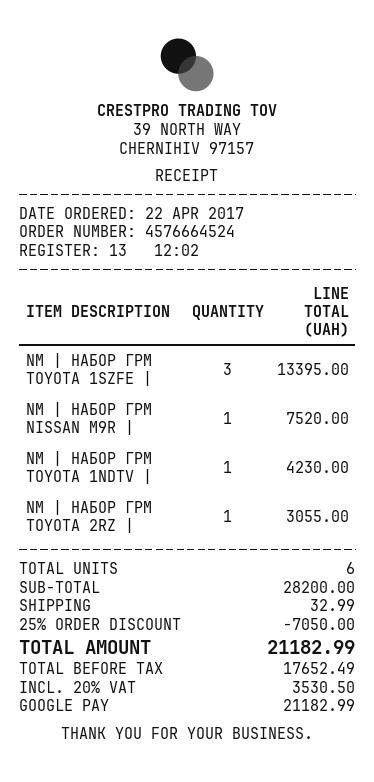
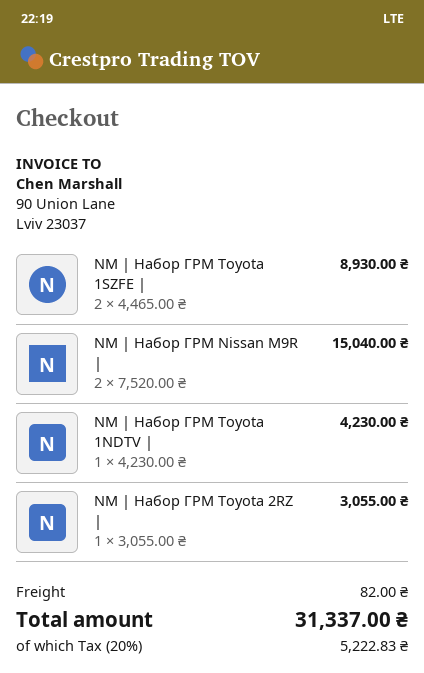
NM | НАБОР ГРМ TOYOTA 1SZFE |: 3 for 13395.00 -> 2 for 8930.00
NM | НАБОР ГРМ NISSAN M9R |: 1 for 7520.00 -> 2 for 15040.00
discount: 25% = 7050.00 -> none
shipping: 32.99 -> 82.00
tax: 20% = 3530.50 -> 20% = 5222.83
total: 21182.99 -> 31337.00

